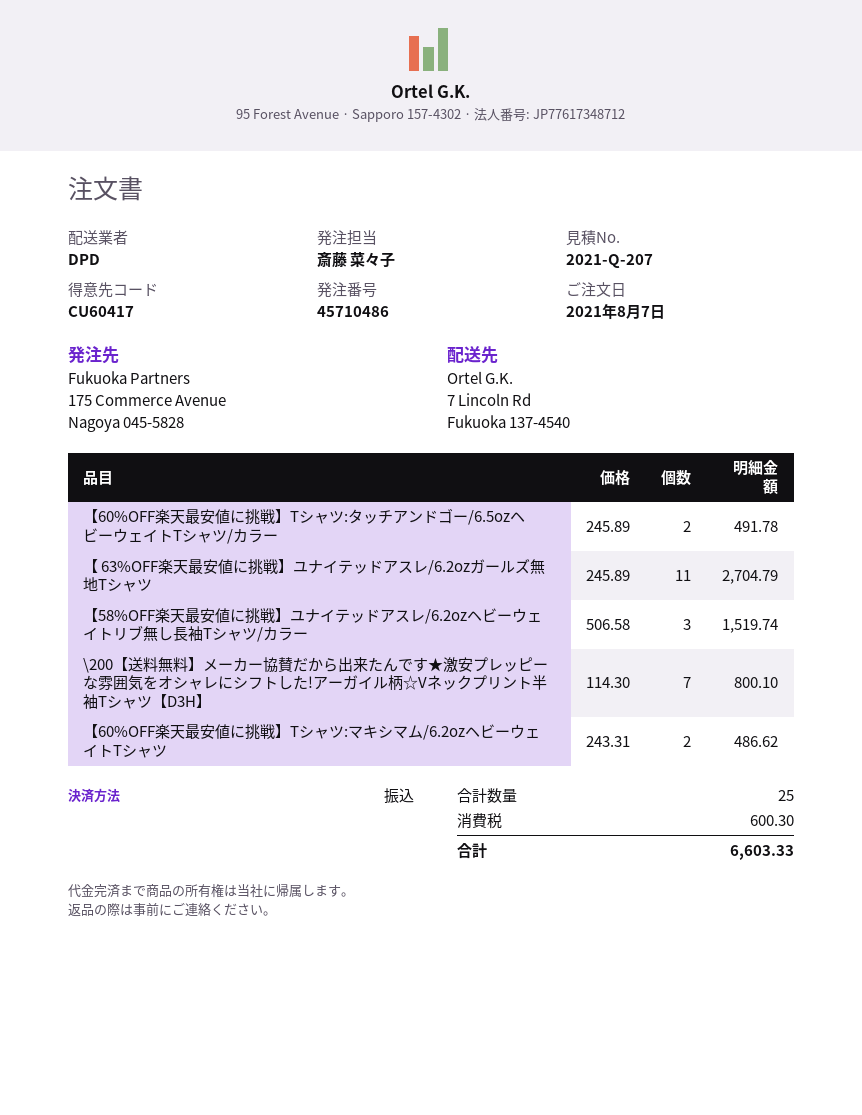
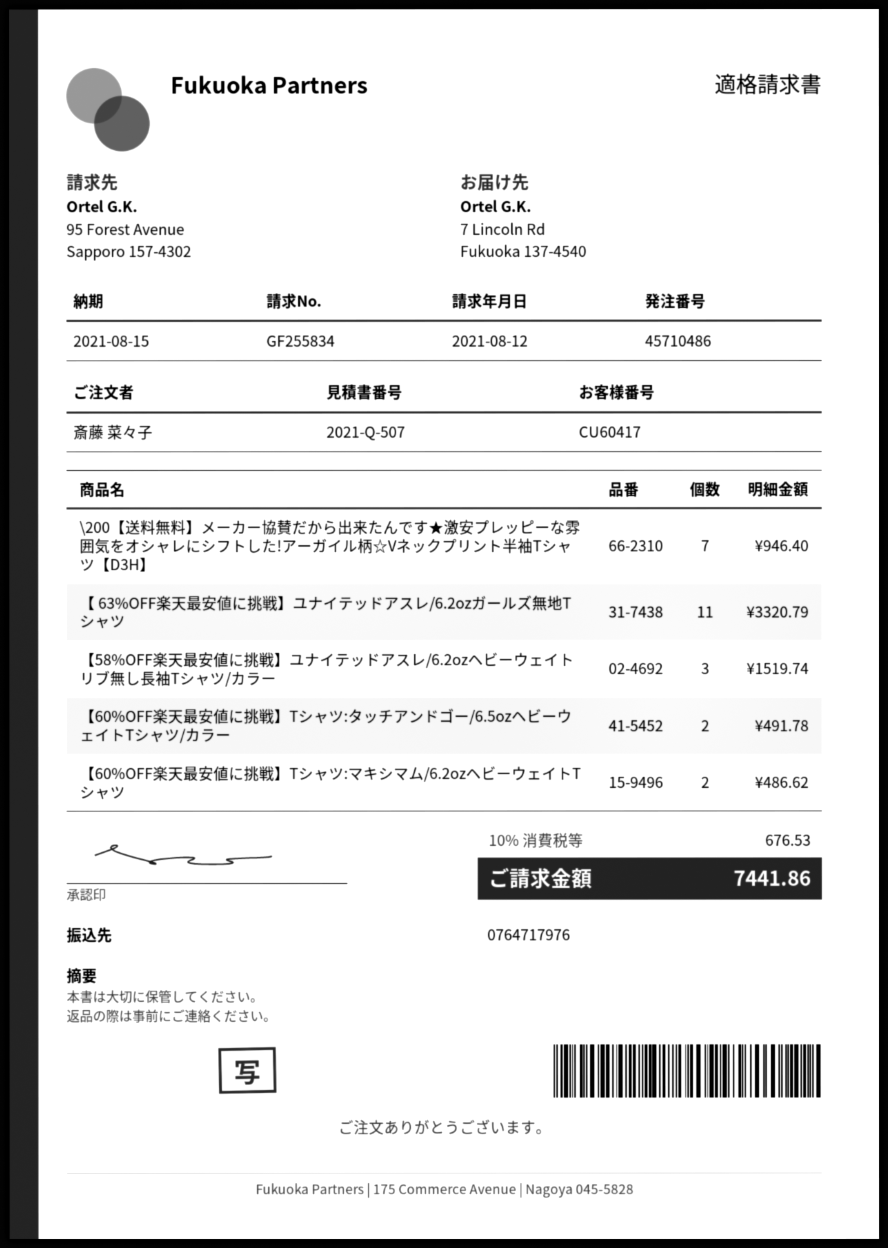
quote number: 2021-Q-207 -> 2021-Q-507
【 63%OFF楽天最安値に挑戦】ユナイテッドアスレ/6.2ozガールズ無地Tシャツ: 11 for 2704.79 -> 11 for 3320.79
\200【送料無料】メーカー協賛だから出来たんです★激安プレッピーな雰囲気をオシャレにシフトした!アーガイル柄☆Vネックプリント半袖Tシャツ【D3H】: 7 for 800.10 -> 7 for 946.40
tax: 600.30 -> 676.53
total: 6603.33 -> 7441.86

